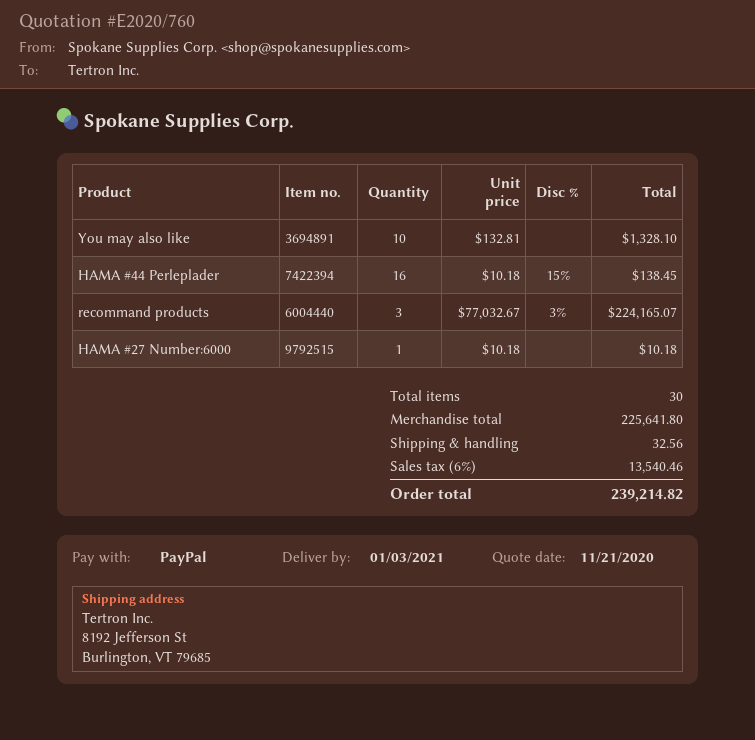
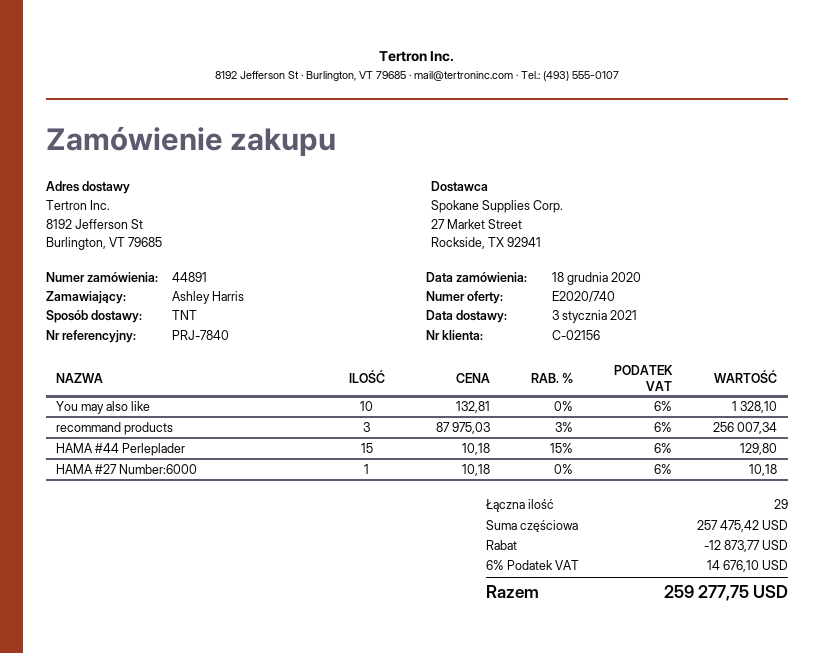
quote number: E2020/760 -> E2020/740
HAMA #44 Perleplader: 16 x 10.18 - 15% = 138.45 -> 15 x 10.18 - 15% = 129.80
recommand products: 3 x 77032.67 - 3% = 224165.07 -> 3 x 87975.03 - 3% = 256007.34
total quantity: 30 -> 29
subtotal: 225641.80 -> 257475.42
discount: none -> 12873.77
shipping: 32.56 -> none
tax: 6% = 13540.46 -> 6% = 14676.10
total: 239214.82 -> 259277.75

